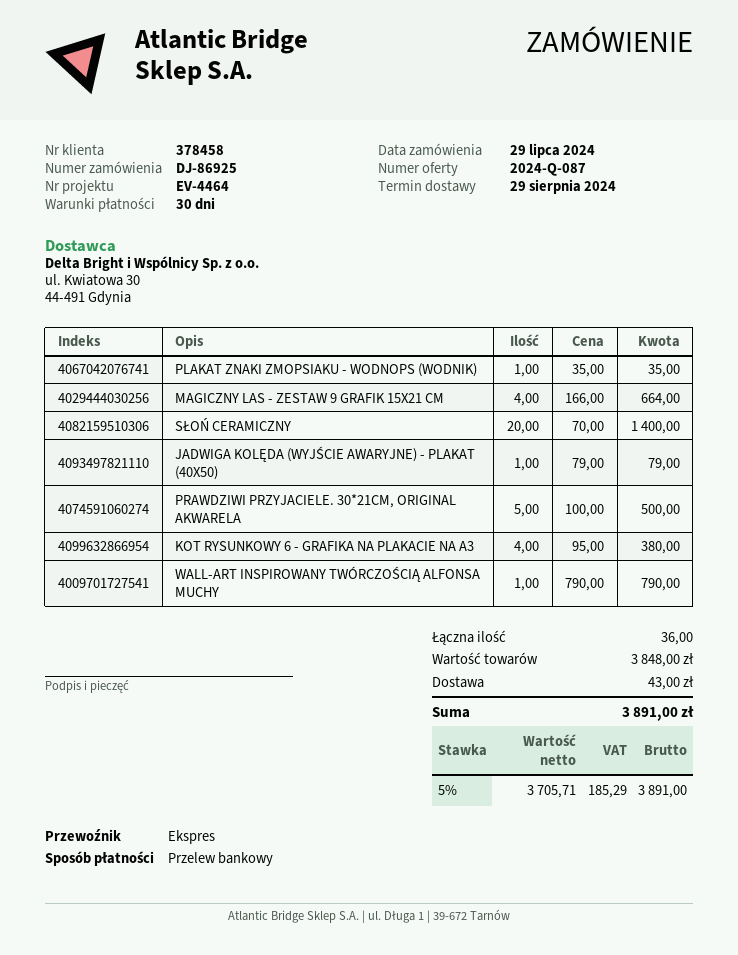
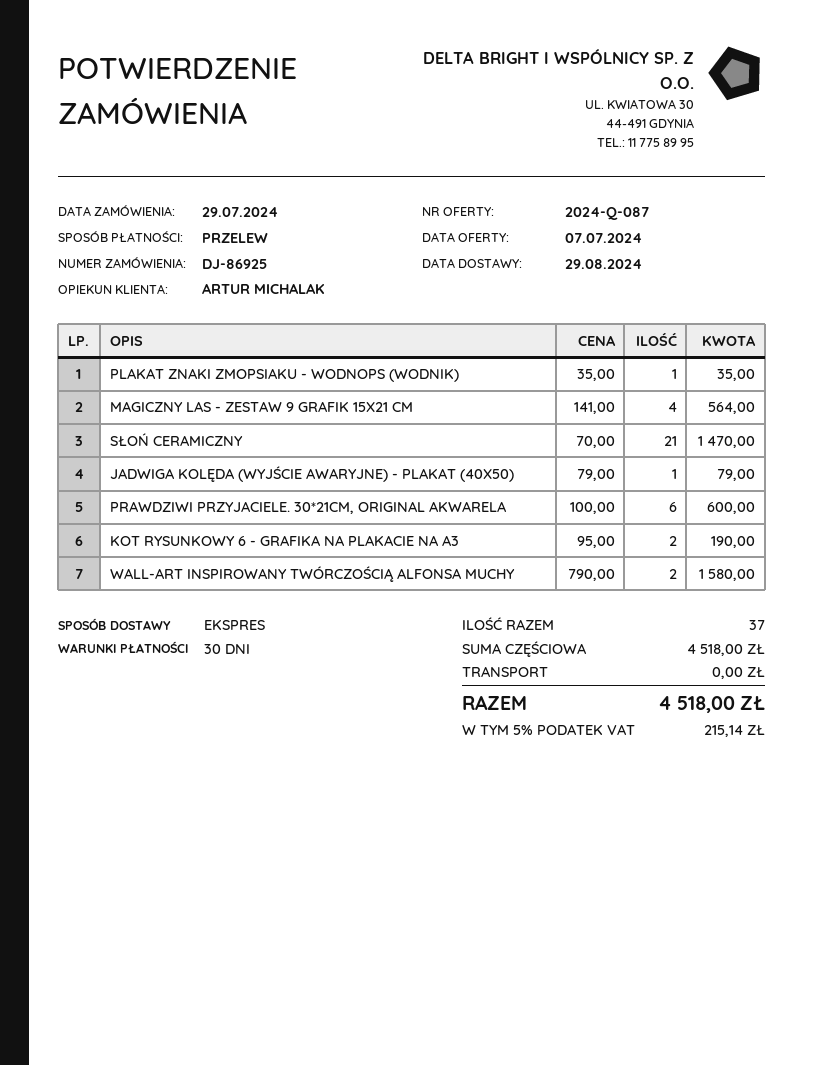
MAGICZNY LAS - ZESTAW 9 GRAFIK 15X21 CM: 4 x 166.00 = 664.00 -> 4 x 141.00 = 564.00
SŁOŃ CERAMICZNY: 20 x 70.00 = 1400.00 -> 21 x 70.00 = 1470.00
PRAWDZIWI PRZYJACIELE. 30*21CM, ORIGINAL AKWARELA: 5 x 100.00 = 500.00 -> 6 x 100.00 = 600.00
KOT RYSUNKOWY 6 - GRAFIKA NA PLAKACIE NA A3: 4 x 95.00 = 380.00 -> 2 x 95.00 = 190.00
WALL-ART INSPIROWANY TWÓRCZOŚCIĄ ALFONSA MUCHY: 1 x 790.00 = 790.00 -> 2 x 790.00 = 1580.00
total quantity: 36 -> 37
subtotal: 3848.00 -> 4518.00
shipping: 43.00 -> 0.00
tax: 5% = 185.29 -> 5% = 215.14
total: 3891.00 -> 4518.00

